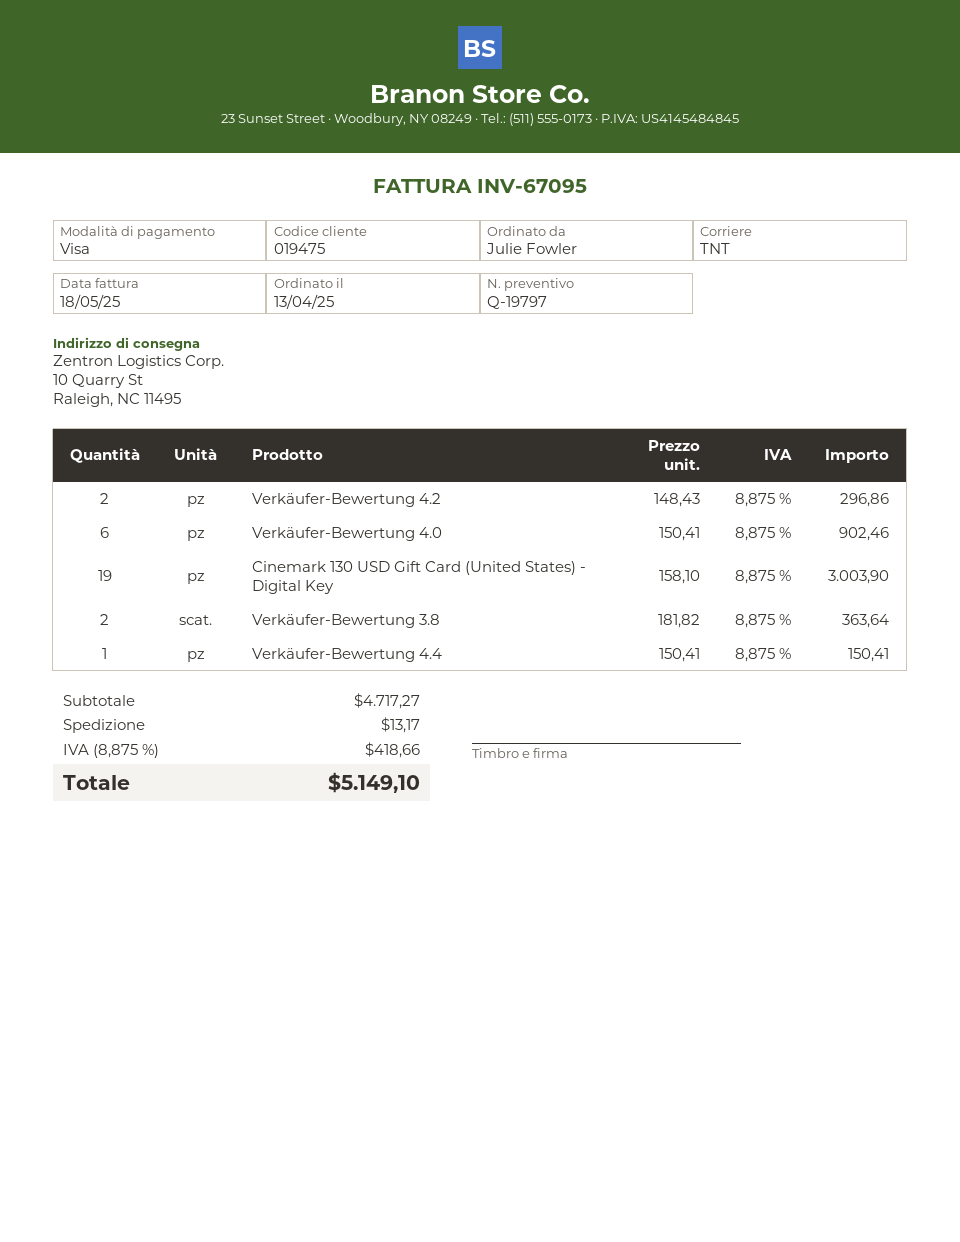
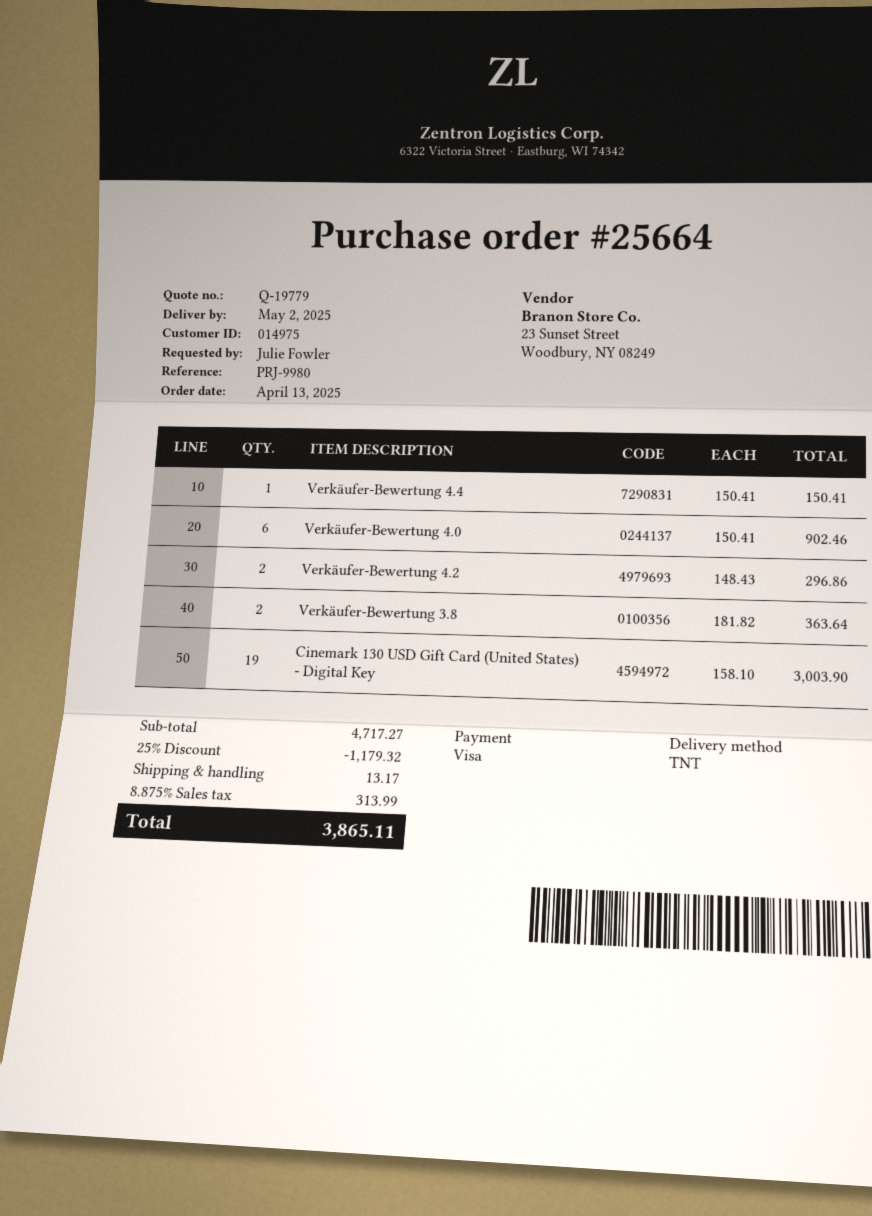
quote number: Q-19797 -> Q-19779
customer number: 019475 -> 014975
discount: none -> 25% = 1179.32
tax: 8.875% = 418.66 -> 8.875% = 313.99
total: 5149.10 -> 3865.11

